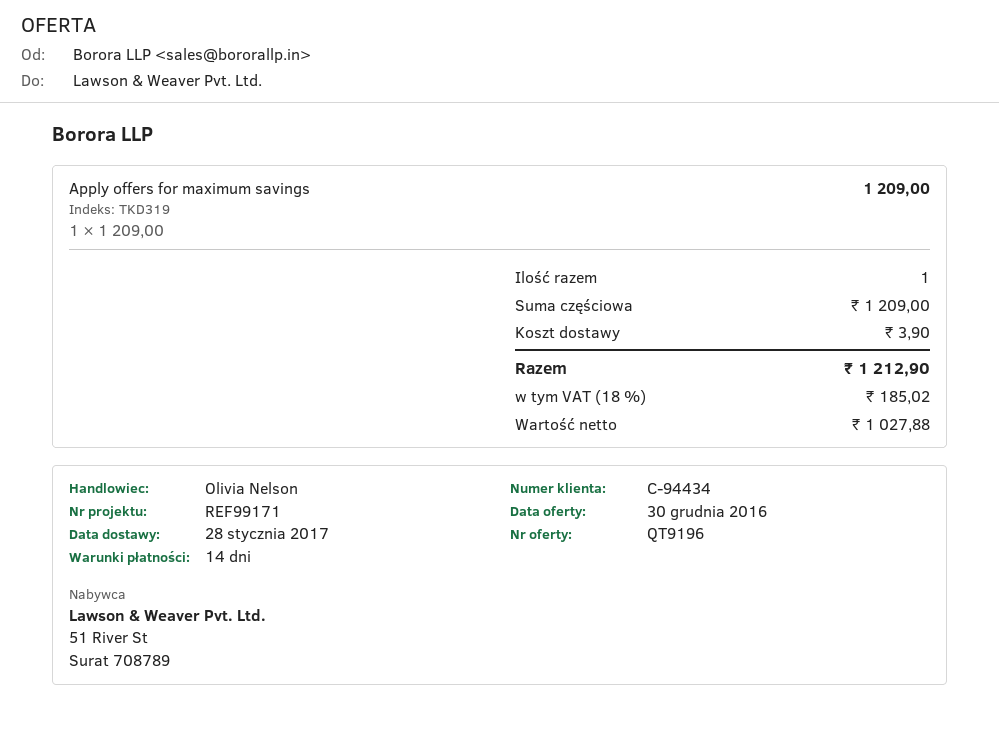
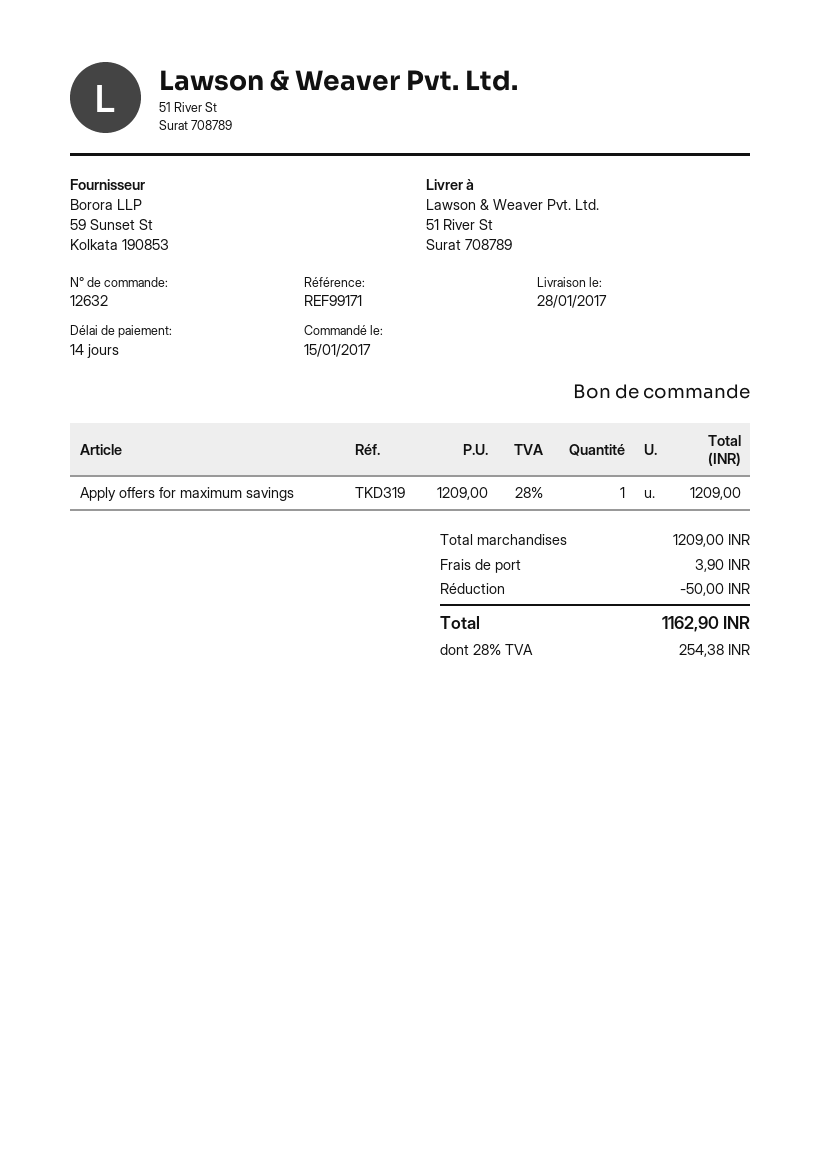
discount: none -> 50.00
tax: 18% = 185.02 -> 28% = 254.38
total: 1212.90 -> 1162.90

